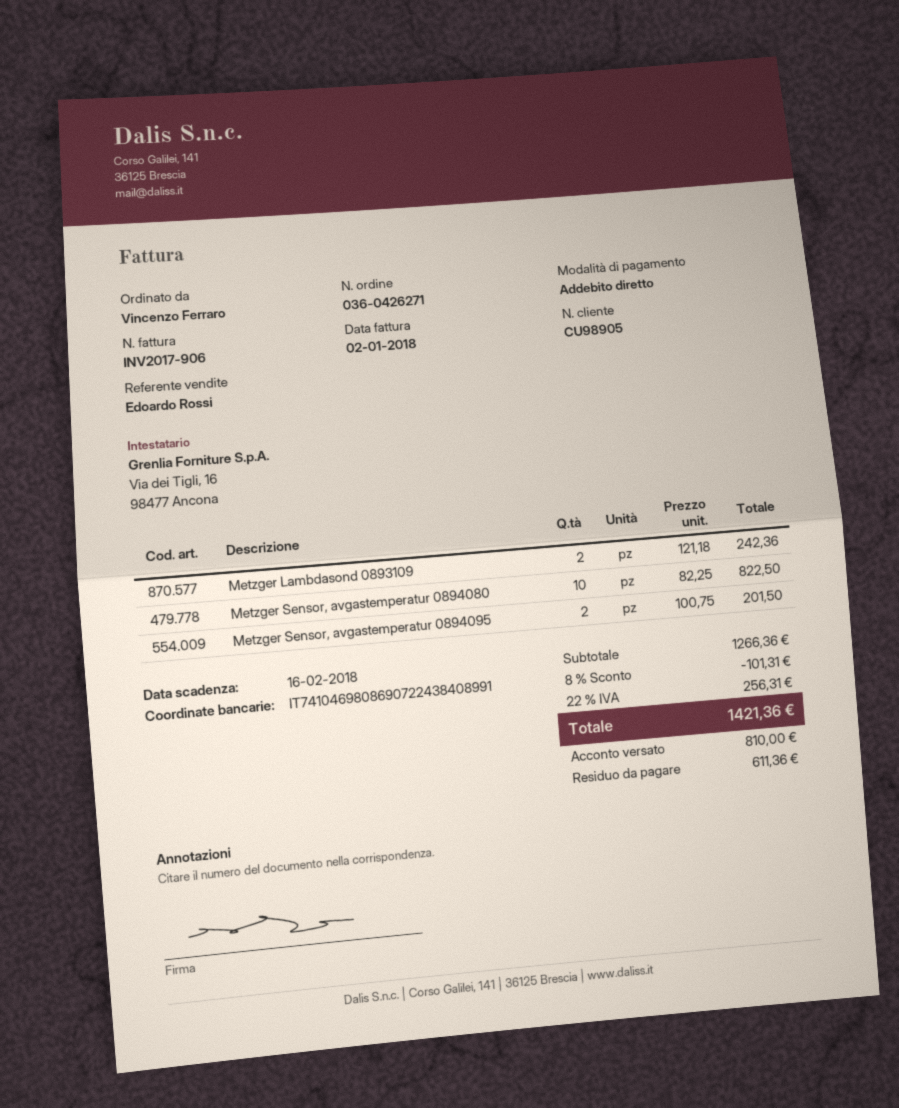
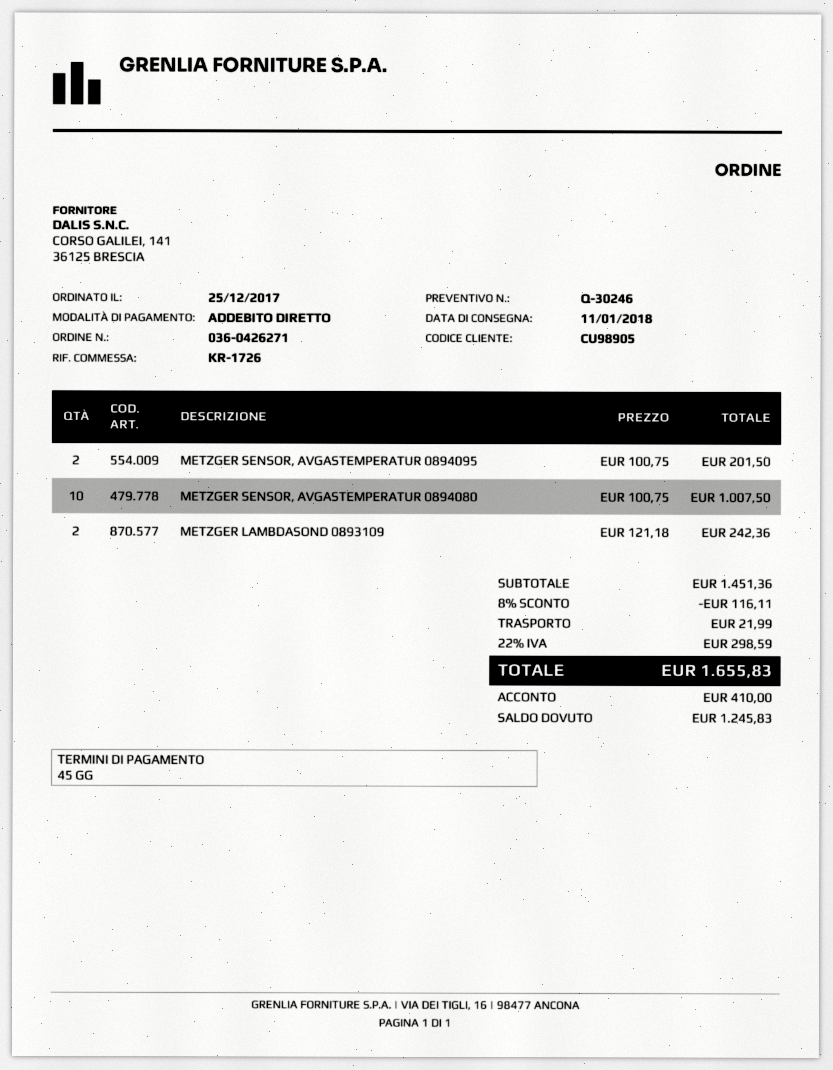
Metzger Sensor, avgastemperatur 0894080: 10 x 82.25 = 822.50 -> 10 x 100.75 = 1007.50
subtotal: 1266.36 -> 1451.36
discount: 8% = 101.31 -> 8% = 116.11
shipping: none -> 21.99
tax: 22% = 256.31 -> 22% = 298.59
total: 1421.36 -> 1655.83
deposit: 810.00 -> 410.00
balance: 611.36 -> 1245.83

